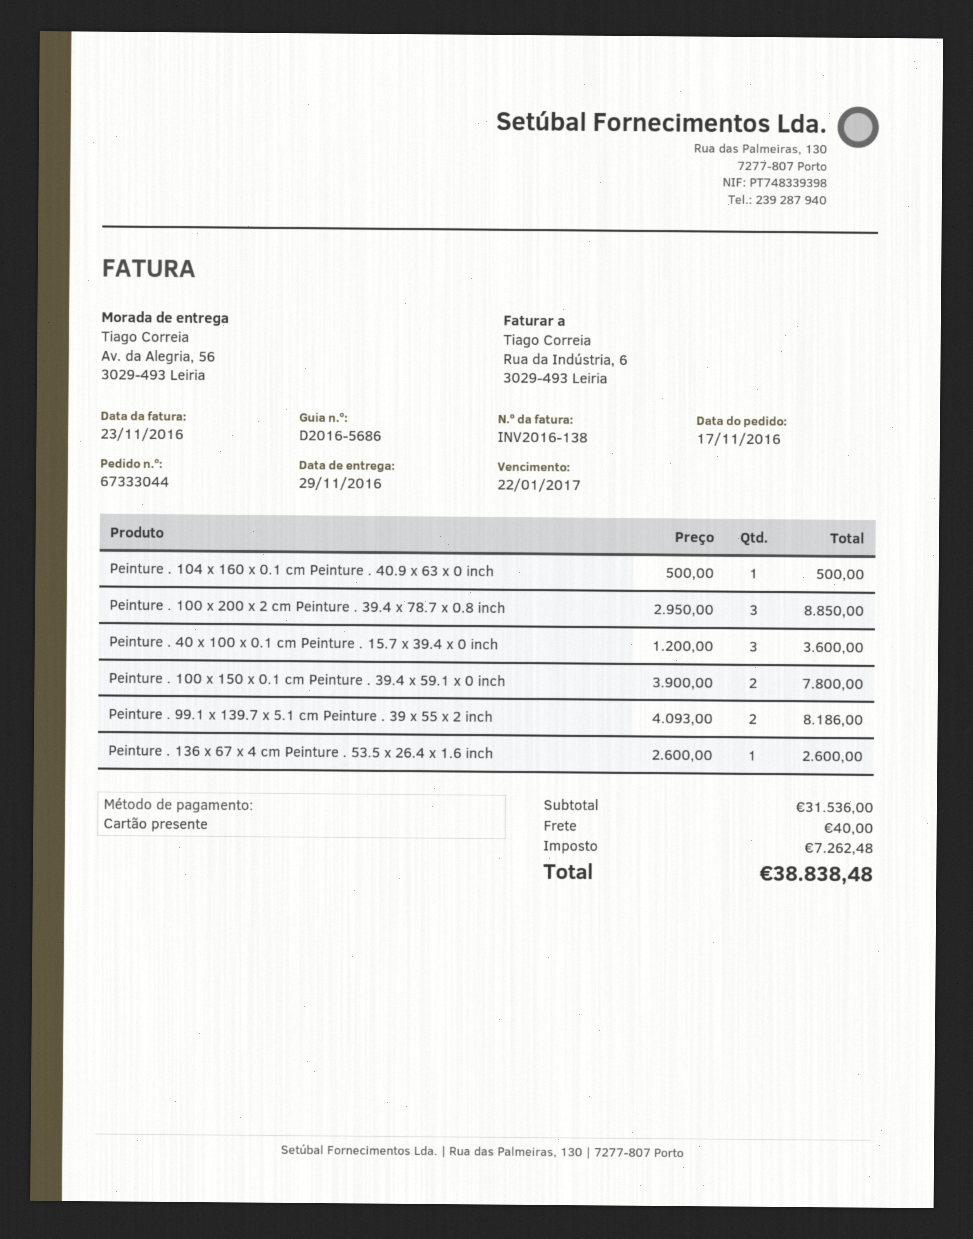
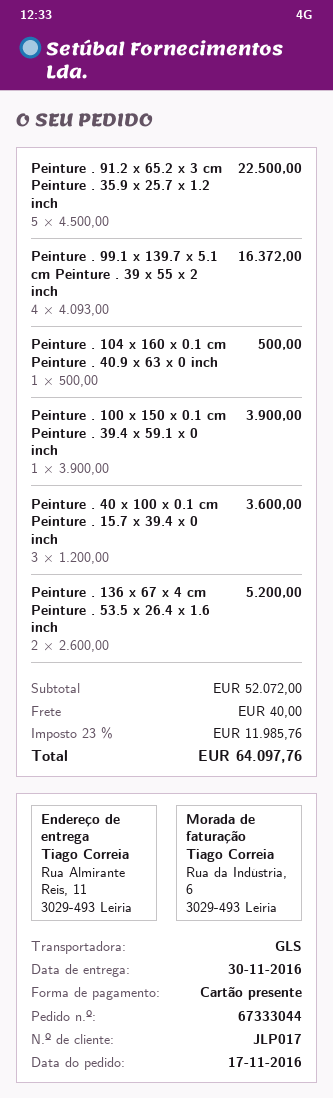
delivery date: 2016-11-29 -> 2016-11-30
ship to: Av. da Alegria, 56, 3029-493 Leiria -> Rua Almirante Reis, 11, 3029-493 Leiria
Peinture . 100 x 200 x 2 cm Peinture . 39.4 x 78.7 x 0.8 inch: 3 x 2950.00 = 8850.00 -> none
Peinture . 100 x 150 x 0.1 cm Peinture . 39.4 x 59.1 x 0 inch: 2 x 3900.00 = 7800.00 -> 1 x 3900.00 = 3900.00
Peinture . 99.1 x 139.7 x 5.1 cm Peinture . 39 x 55 x 2 inch: 2 x 4093.00 = 8186.00 -> 4 x 4093.00 = 16372.00
Peinture . 136 x 67 x 4 cm Peinture . 53.5 x 26.4 x 1.6 inch: 1 x 2600.00 = 2600.00 -> 2 x 2600.00 = 5200.00
Peinture . 91.2 x 65.2 x 3 cm Peinture . 35.9 x 25.7 x 1.2 inch: none -> 5 x 4500.00 = 22500.00
subtotal: 31536.00 -> 52072.00
tax: 7262.48 -> 11985.76
total: 38838.48 -> 64097.76

